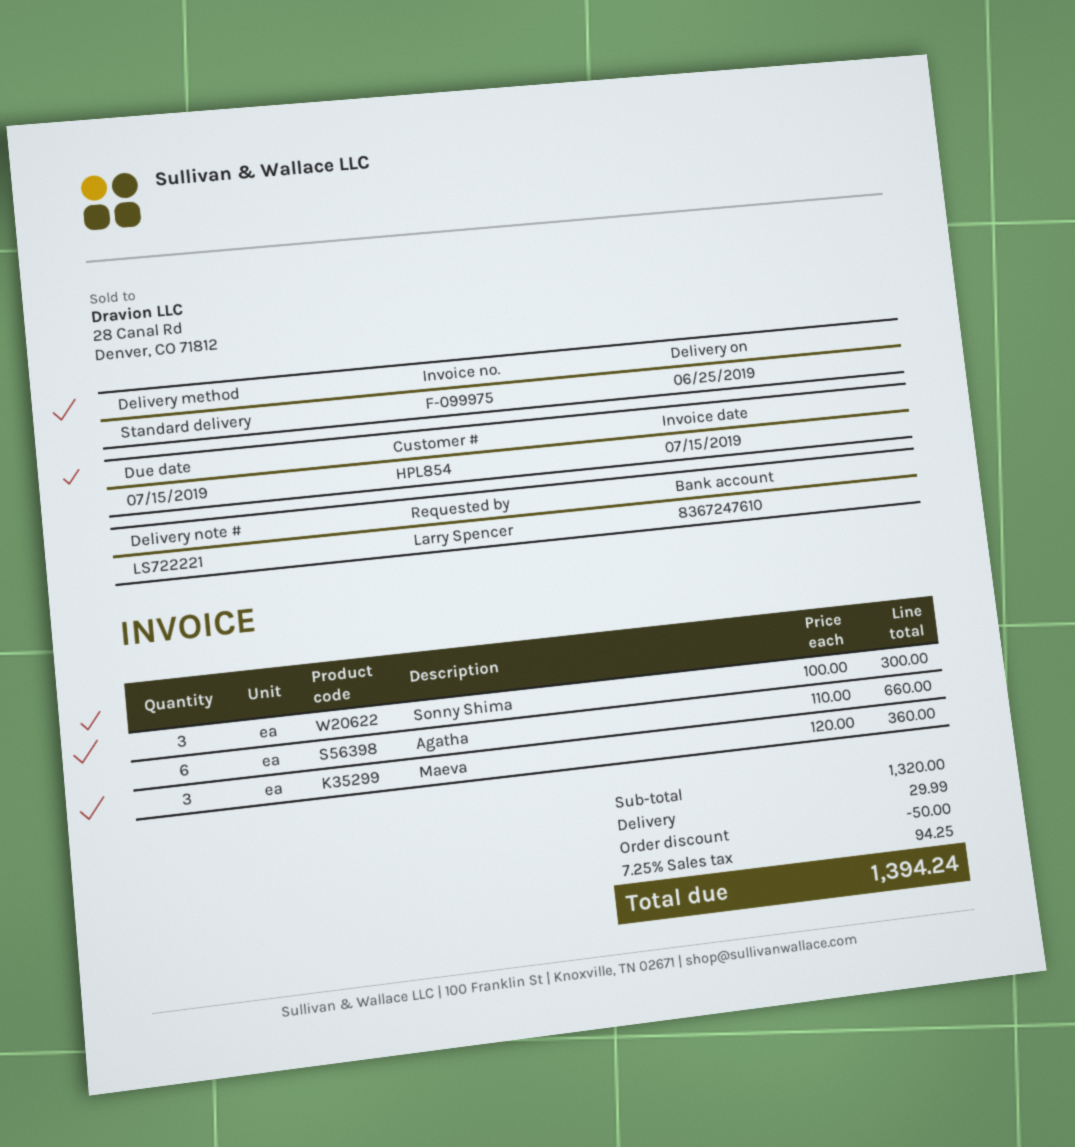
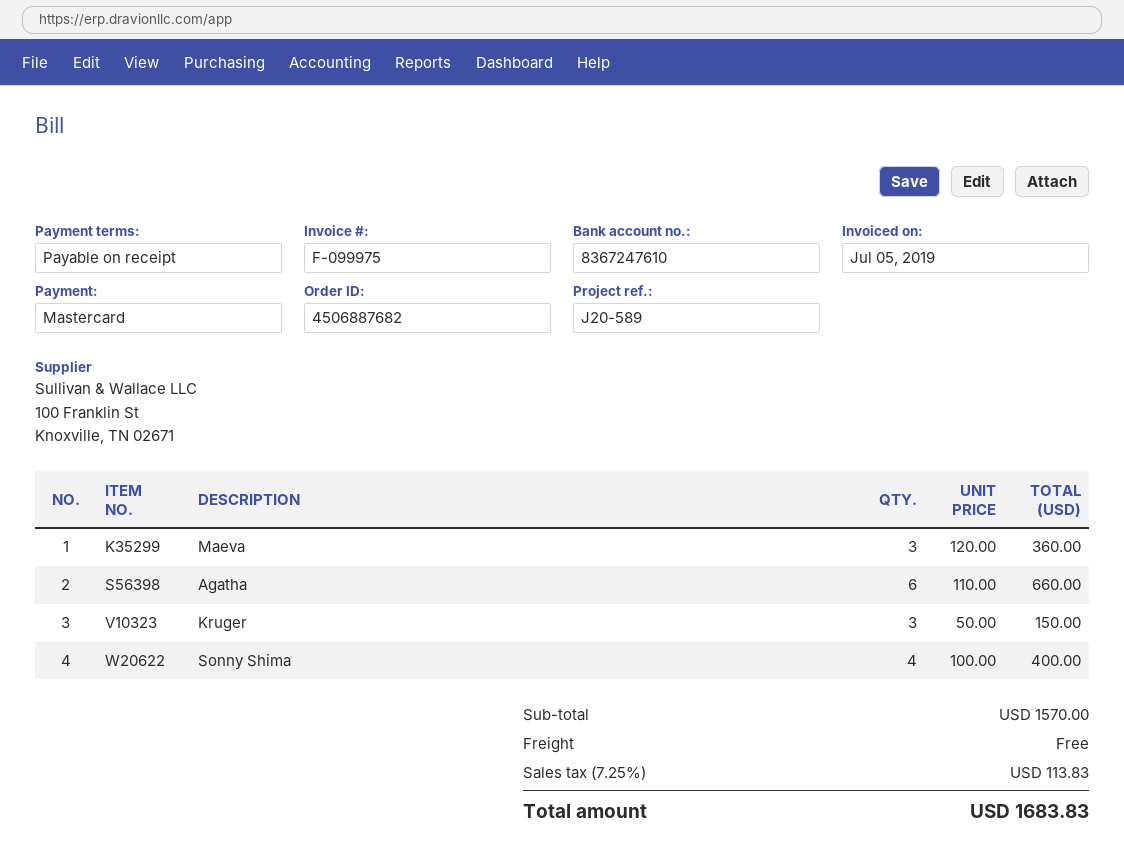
invoice date: 2019-07-15 -> 2019-07-05
Sonny Shima: 3 x 100.00 = 300.00 -> 4 x 100.00 = 400.00
Kruger: none -> 3 x 50.00 = 150.00
subtotal: 1320.00 -> 1570.00
discount: 50.00 -> none
shipping: 29.99 -> 0.00
tax: 7.25% = 94.25 -> 7.25% = 113.83
total: 1394.24 -> 1683.83

